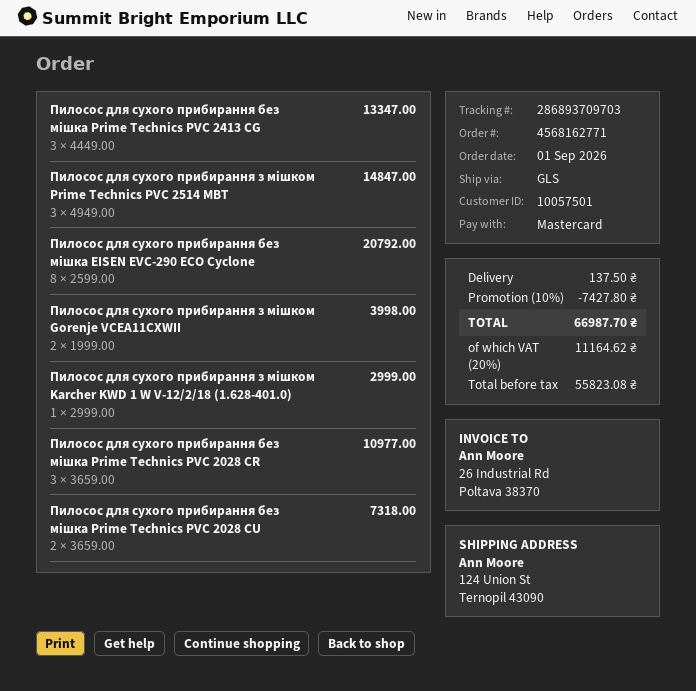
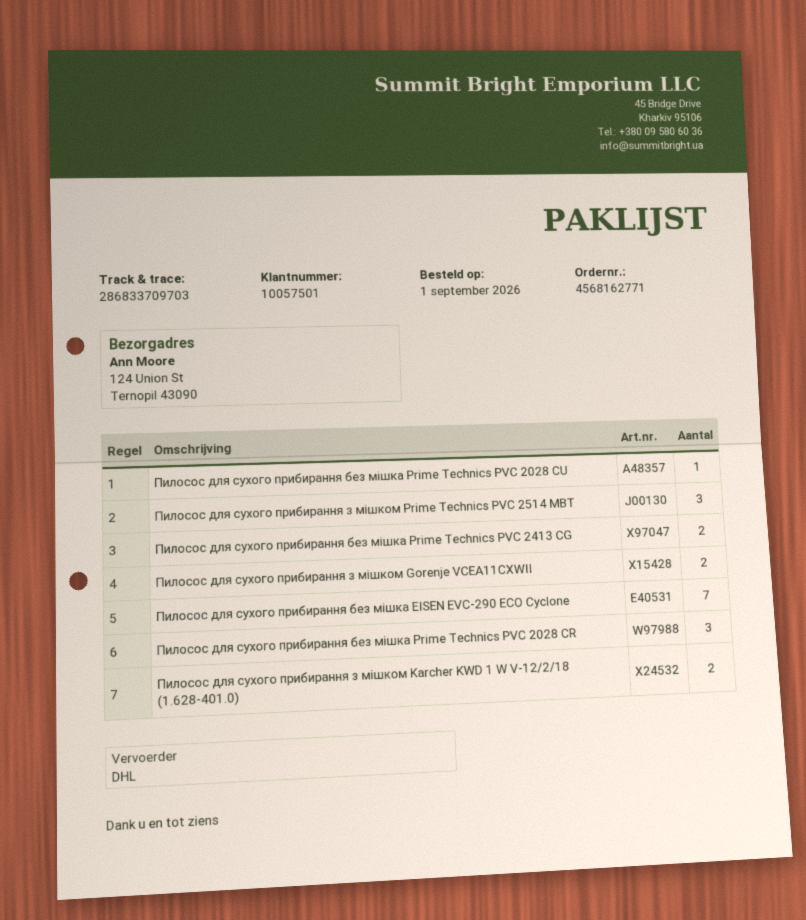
shipping method: GLS -> DHL
tracking number: 286893709703 -> 286833709703
Пилосос для сухого прибирання без мішка Prime Technics PVC 2413 CG: 3 -> 2
Пилосос для сухого прибирання без мішка EISEN EVC-290 ECO Cyclone: 8 -> 7
Пилосос для сухого прибирання з мішком Karcher KWD 1 W V-12/2/18 (1.628-401.0): 1 -> 2
Пилосос для сухого прибирання без мішка Prime Technics PVC 2028 CU: 2 -> 1

